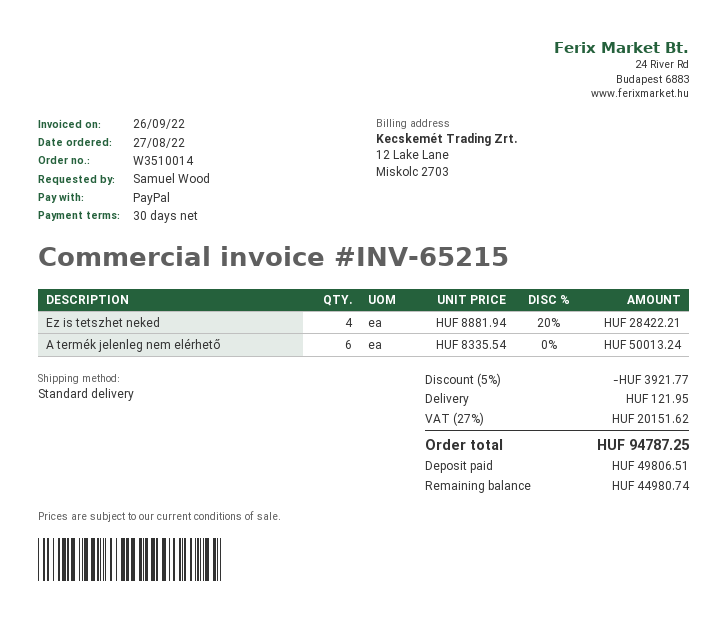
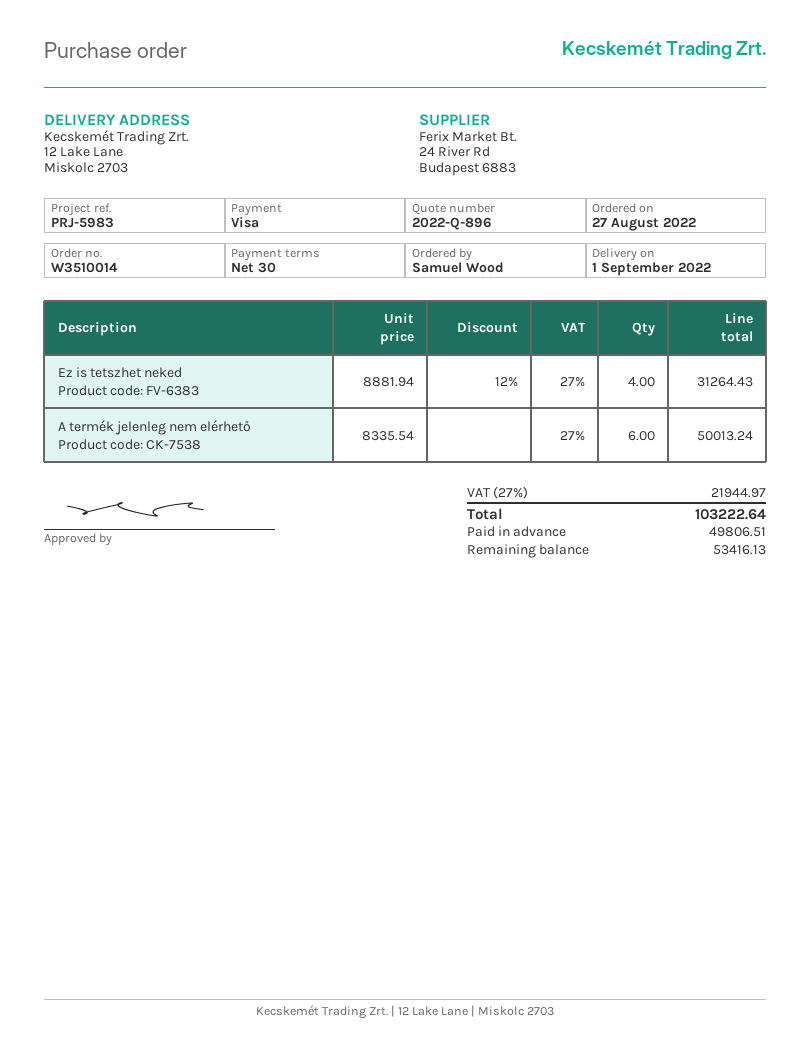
payment method: PayPal -> Visa
Ez is tetszhet neked: 4 x 8881.94 - 20% = 28422.21 -> 4 x 8881.94 - 12% = 31264.43
discount: 5% = 3921.77 -> none
shipping: 121.95 -> none
tax: 27% = 20151.62 -> 27% = 21944.97
total: 94787.25 -> 103222.64
balance: 44980.74 -> 53416.13

